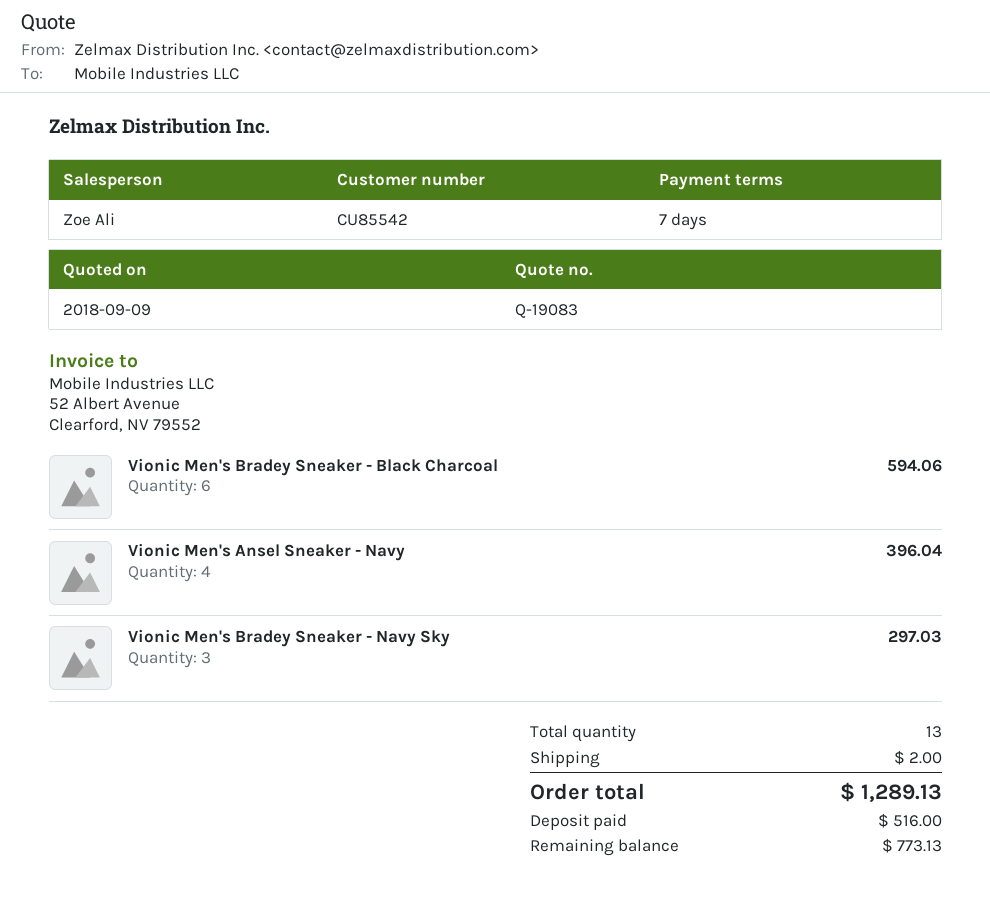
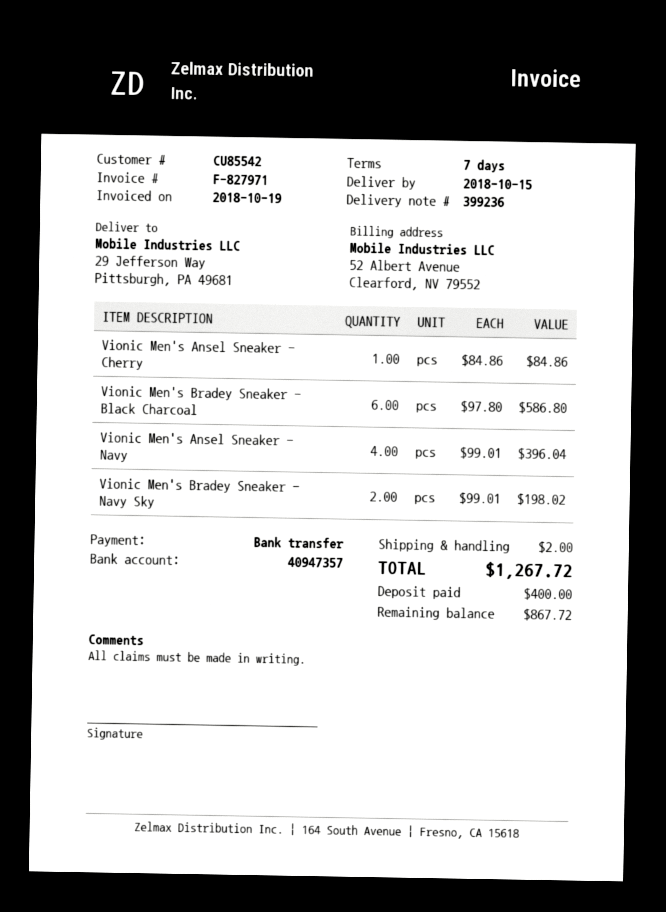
Vionic Men's Bradey Sneaker - Black Charcoal: 6 for 594.06 -> 6 for 586.80
Vionic Men's Bradey Sneaker - Navy Sky: 3 for 297.03 -> 2 for 198.02
Vionic Men's Ansel Sneaker - Cherry: none -> 1 for 84.86
total: 1289.13 -> 1267.72
deposit: 516.00 -> 400.00
balance: 773.13 -> 867.72

